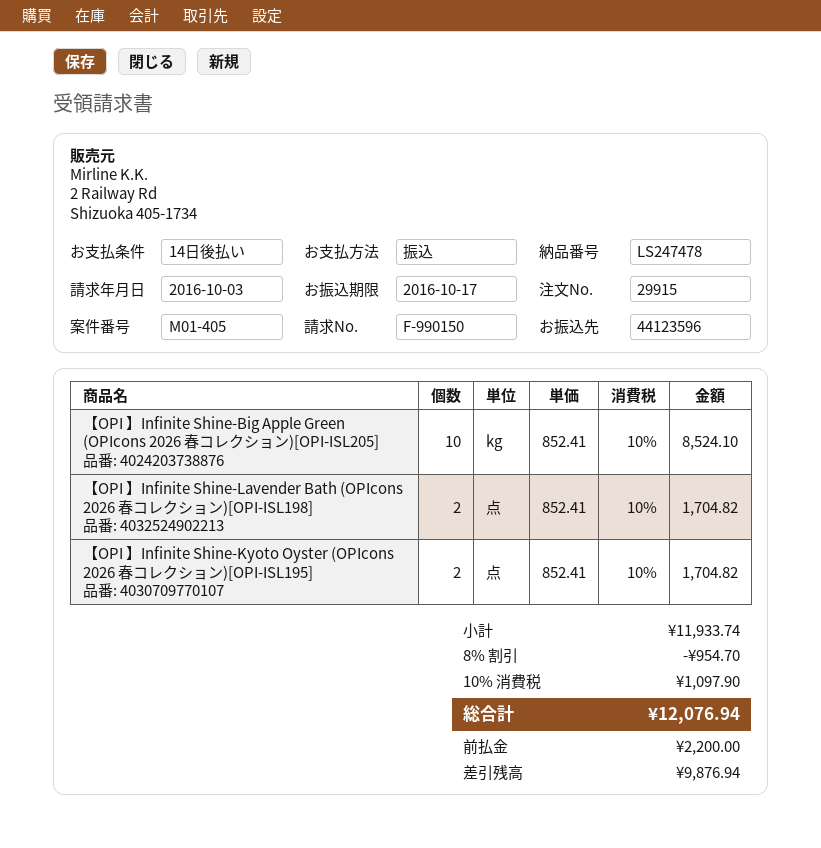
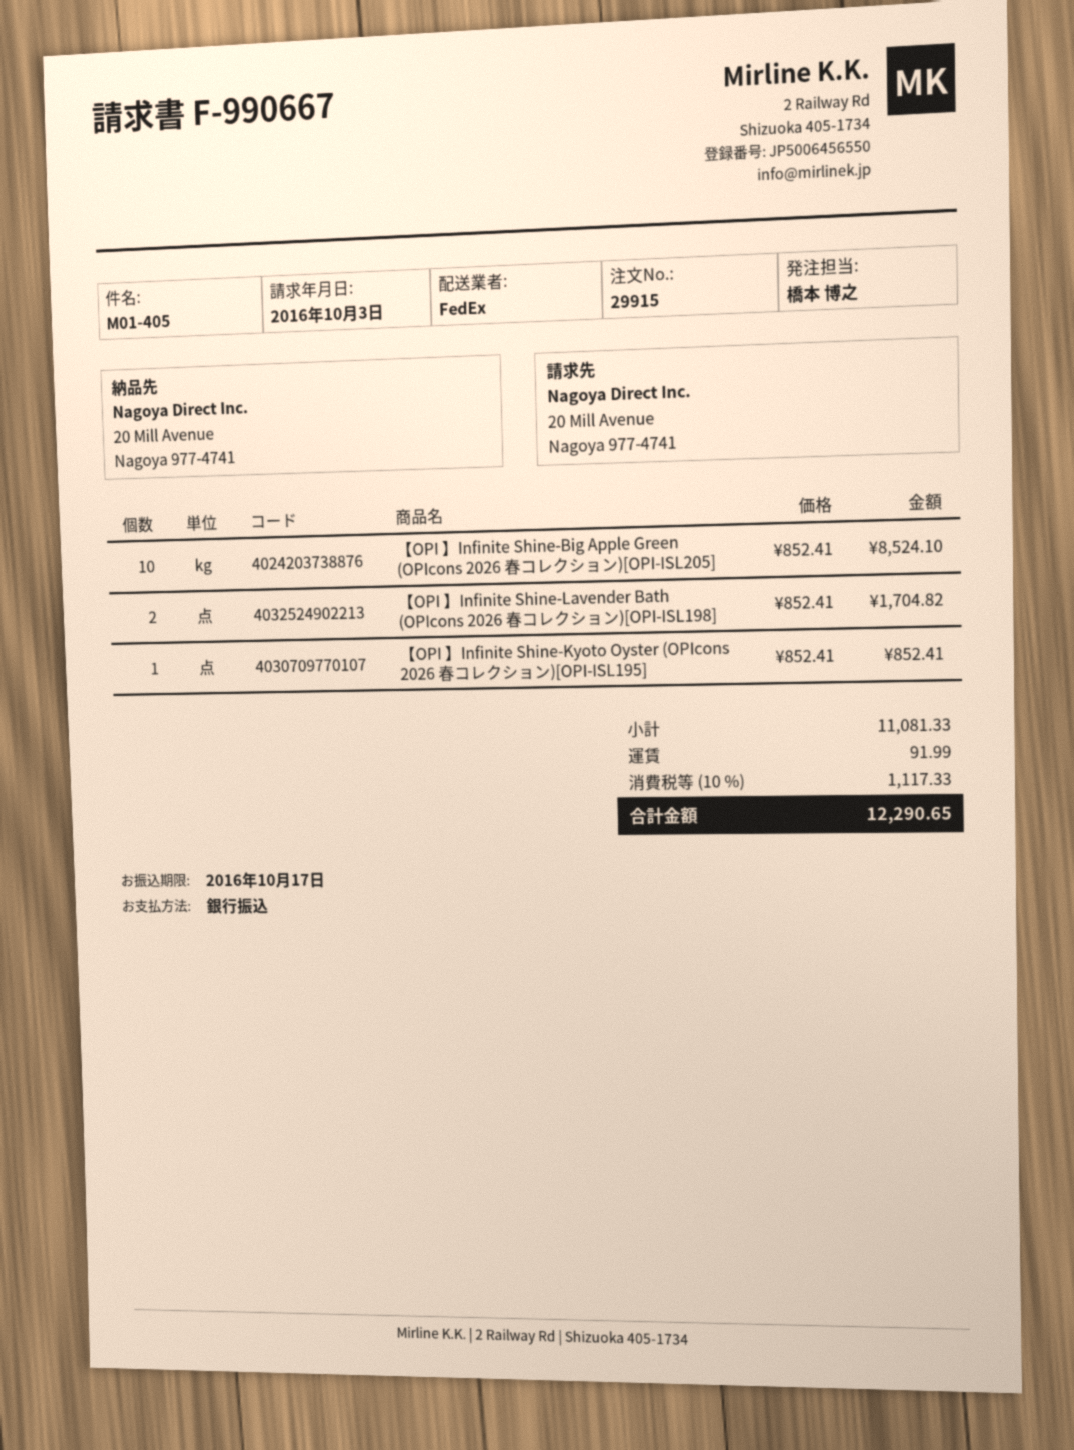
invoice number: F-990150 -> F-990667
【OPI 】Infinite Shine-Kyoto Oyster (OPIcons 2026 春コレクション)[OPI-ISL195]: 2 x 852.41 = 1704.82 -> 1 x 852.41 = 852.41
subtotal: 11933.74 -> 11081.33
discount: 8% = 954.70 -> none
shipping: none -> 91.99
tax: 10% = 1097.90 -> 10% = 1117.33
total: 12076.94 -> 12290.65

